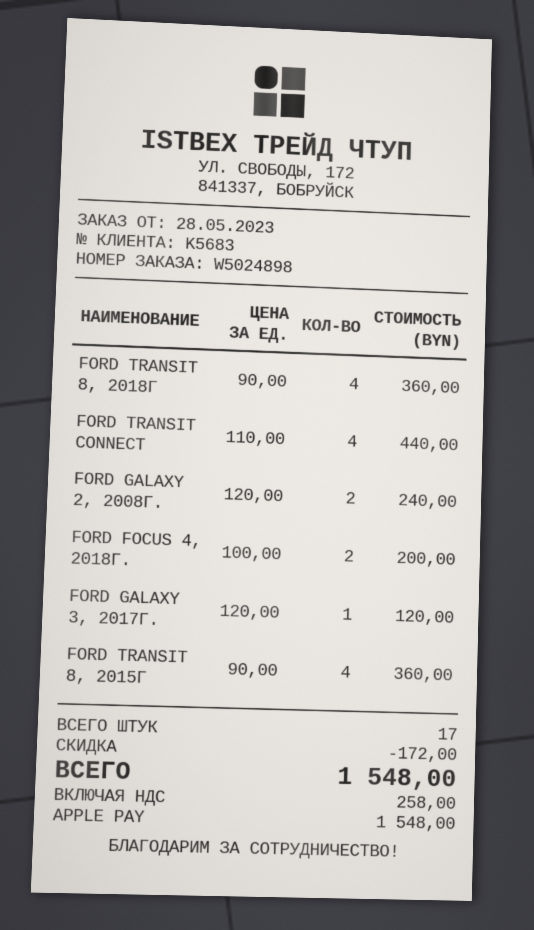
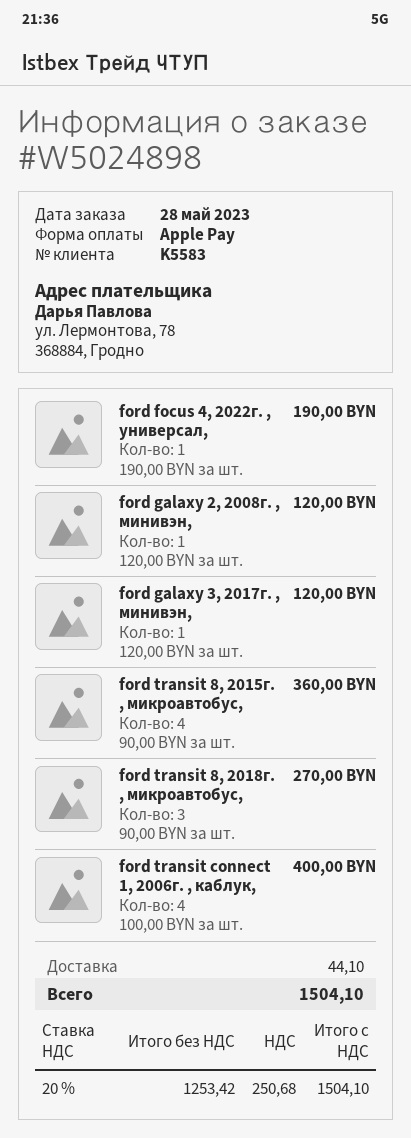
customer number: K5683 -> K5583
FORD TRANSIT 8, 2018Г: 4 x 90.00 = 360.00 -> 3 x 90.00 = 270.00
FORD TRANSIT CONNECT: 4 x 110.00 = 440.00 -> 4 x 100.00 = 400.00
FORD GALAXY 2, 2008Г.: 2 x 120.00 = 240.00 -> 1 x 120.00 = 120.00
FORD FOCUS 4, 2018Г.: 2 x 100.00 = 200.00 -> none
ford focus 4, 2022г. , универсал,: none -> 1 x 190.00 = 190.00
discount: 172.00 -> none
shipping: none -> 44.10
tax: 258.00 -> 250.68
total: 1548.00 -> 1504.10

